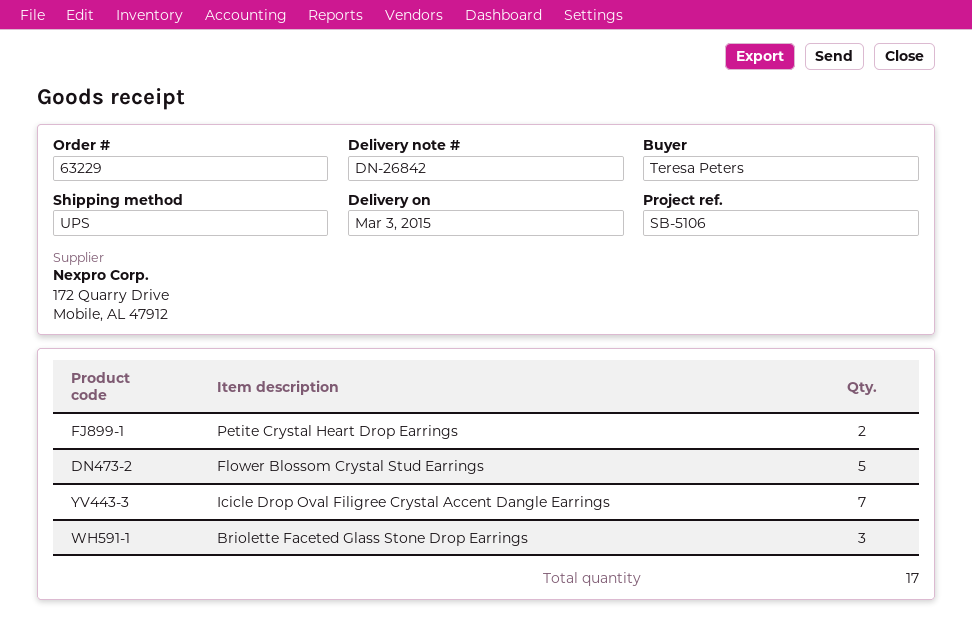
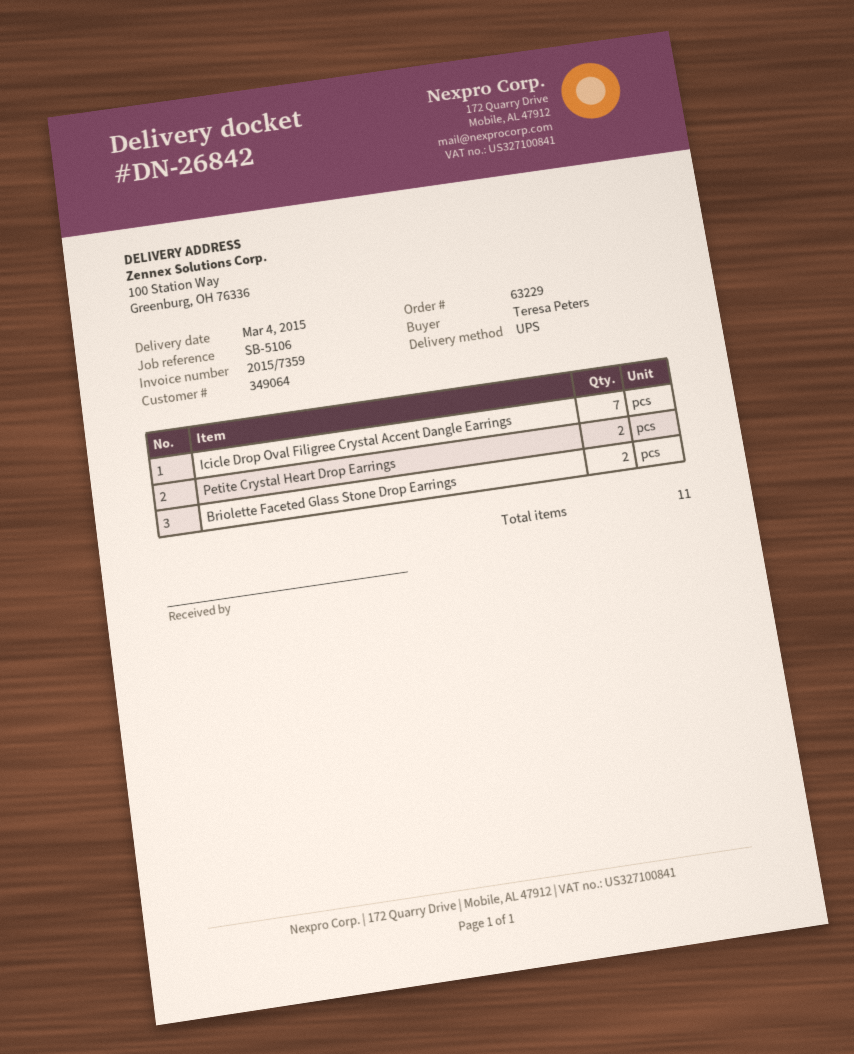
delivery date: 2015-03-03 -> 2015-03-04
Flower Blossom Crystal Stud Earrings: 5 -> none
Briolette Faceted Glass Stone Drop Earrings: 3 -> 2
total quantity: 17 -> 11

